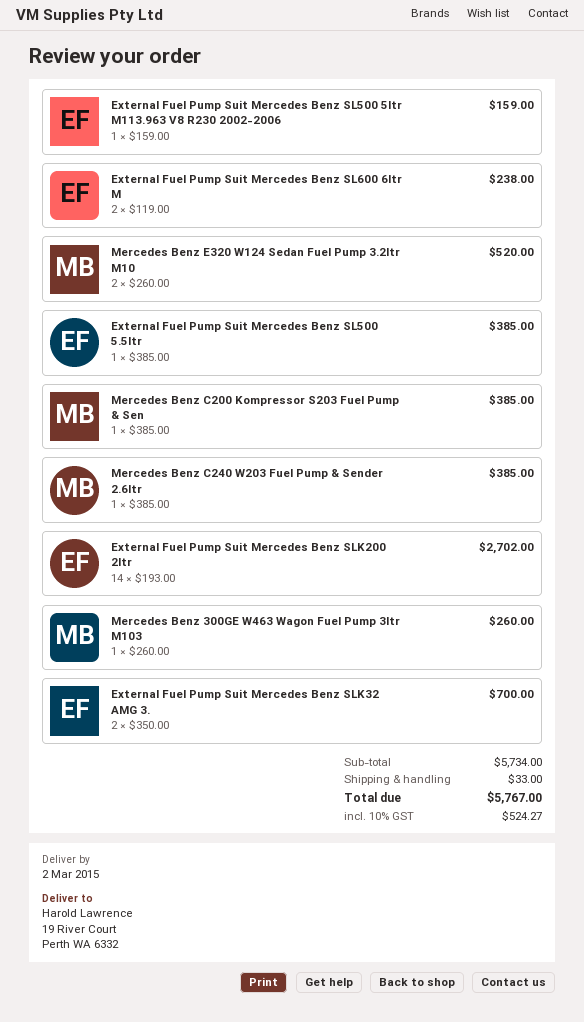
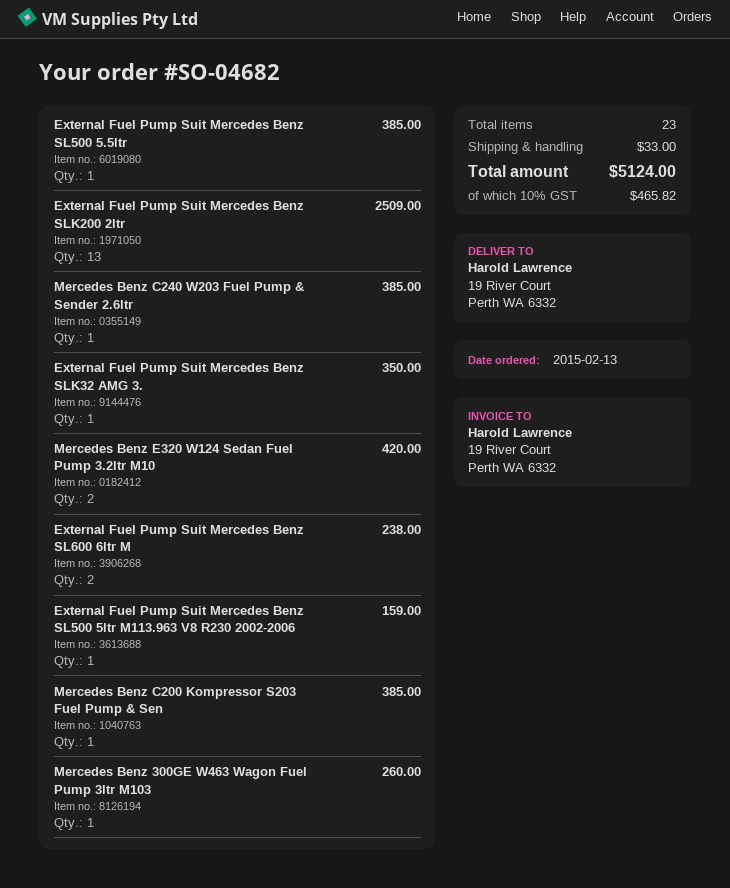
Mercedes Benz E320 W124 Sedan Fuel Pump 3.2ltr M10: 2 for 520.00 -> 2 for 420.00
External Fuel Pump Suit Mercedes Benz SLK200 2ltr: 14 for 2702.00 -> 13 for 2509.00
External Fuel Pump Suit Mercedes Benz SLK32 AMG 3.: 2 for 700.00 -> 1 for 350.00
tax: 10% = 524.27 -> 10% = 465.82
total: 5767.00 -> 5124.00

